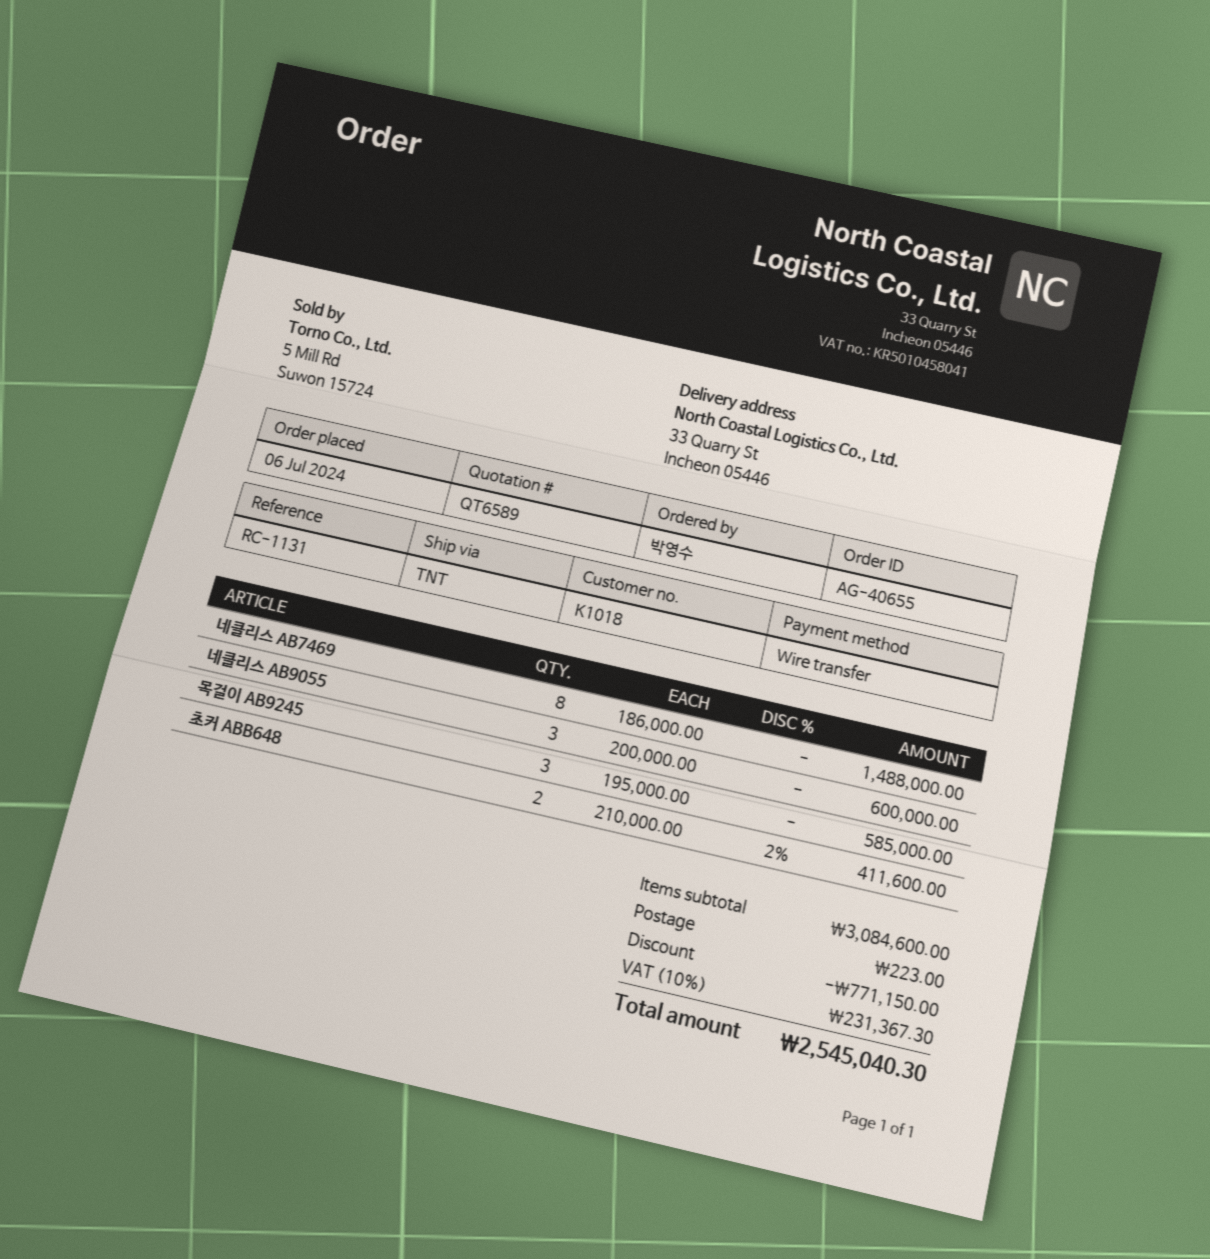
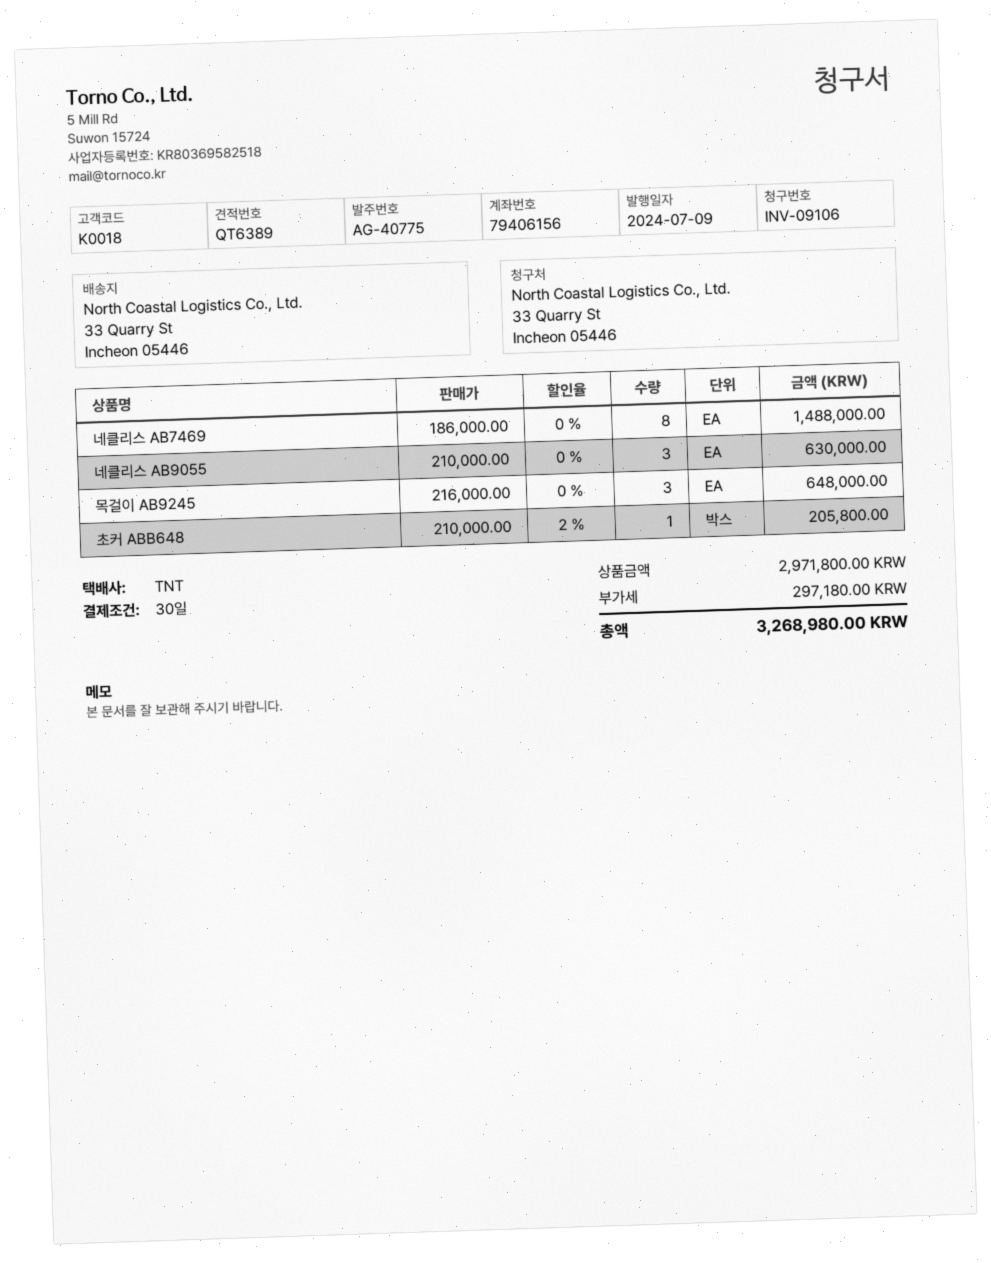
quote number: QT6589 -> QT6389
order number: AG-40655 -> AG-40775
customer number: K1018 -> K0018
네클리스 AB9055: 3 x 200000.00 = 600000.00 -> 3 x 210000.00 = 630000.00
목걸이 AB9245: 3 x 195000.00 = 585000.00 -> 3 x 216000.00 = 648000.00
초커 ABB648: 2 x 210000.00 - 2% = 411600.00 -> 1 x 210000.00 - 2% = 205800.00
subtotal: 3084600.00 -> 2971800.00
discount: 771150.00 -> none
shipping: 223.00 -> none
tax: 231367.30 -> 297180.00
total: 2545040.30 -> 3268980.00

